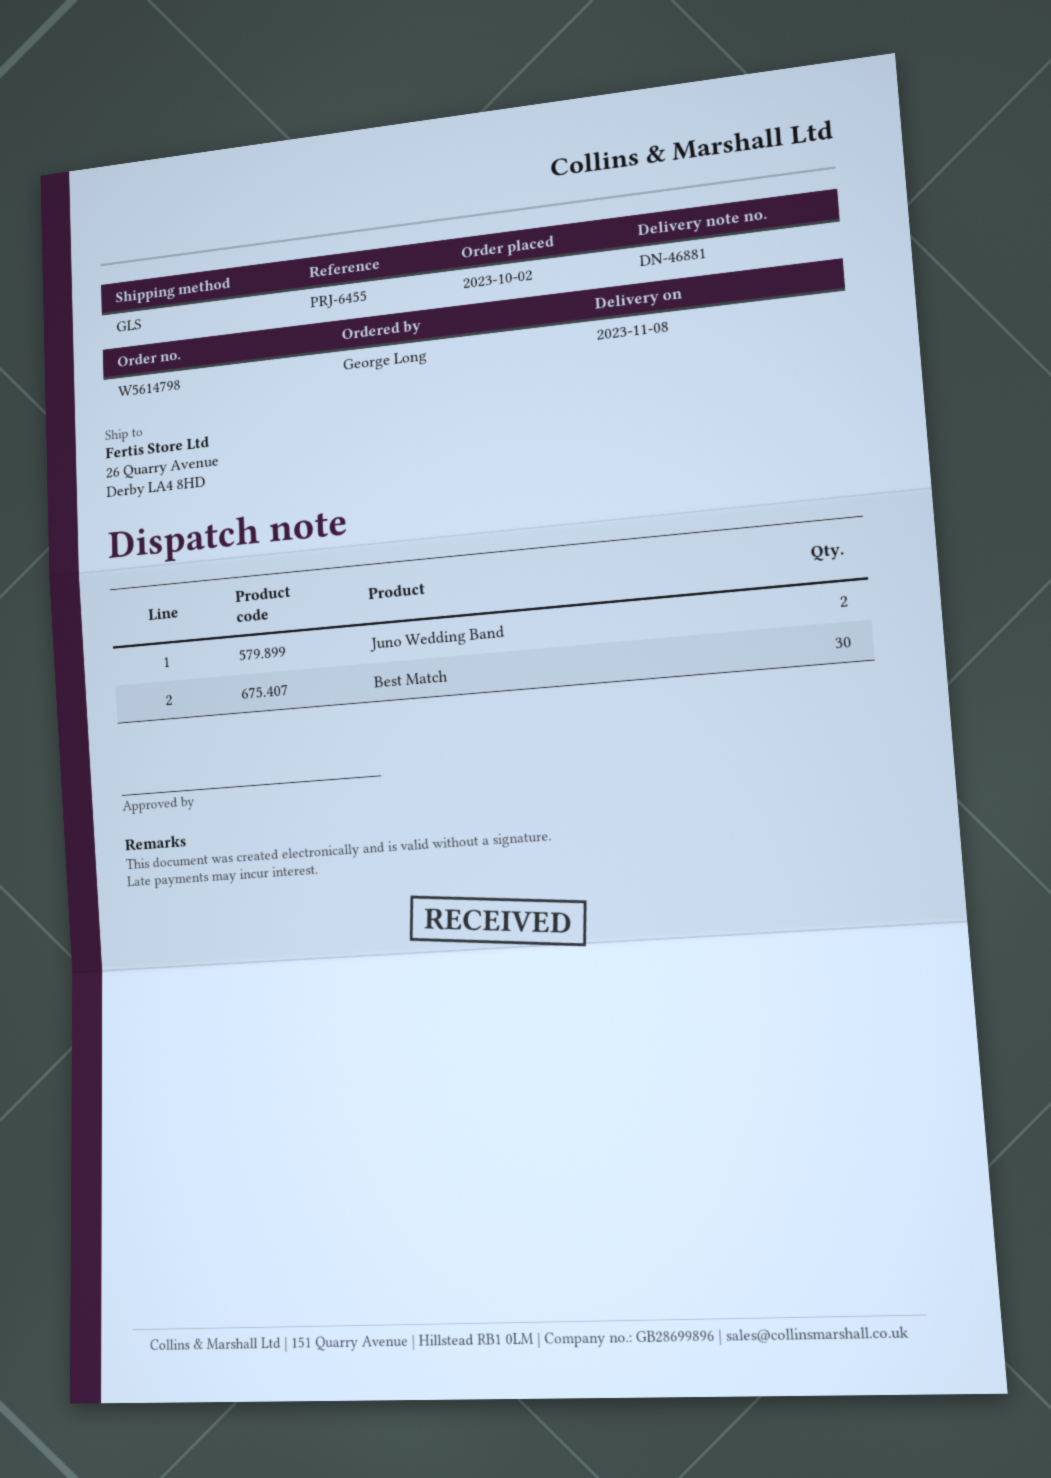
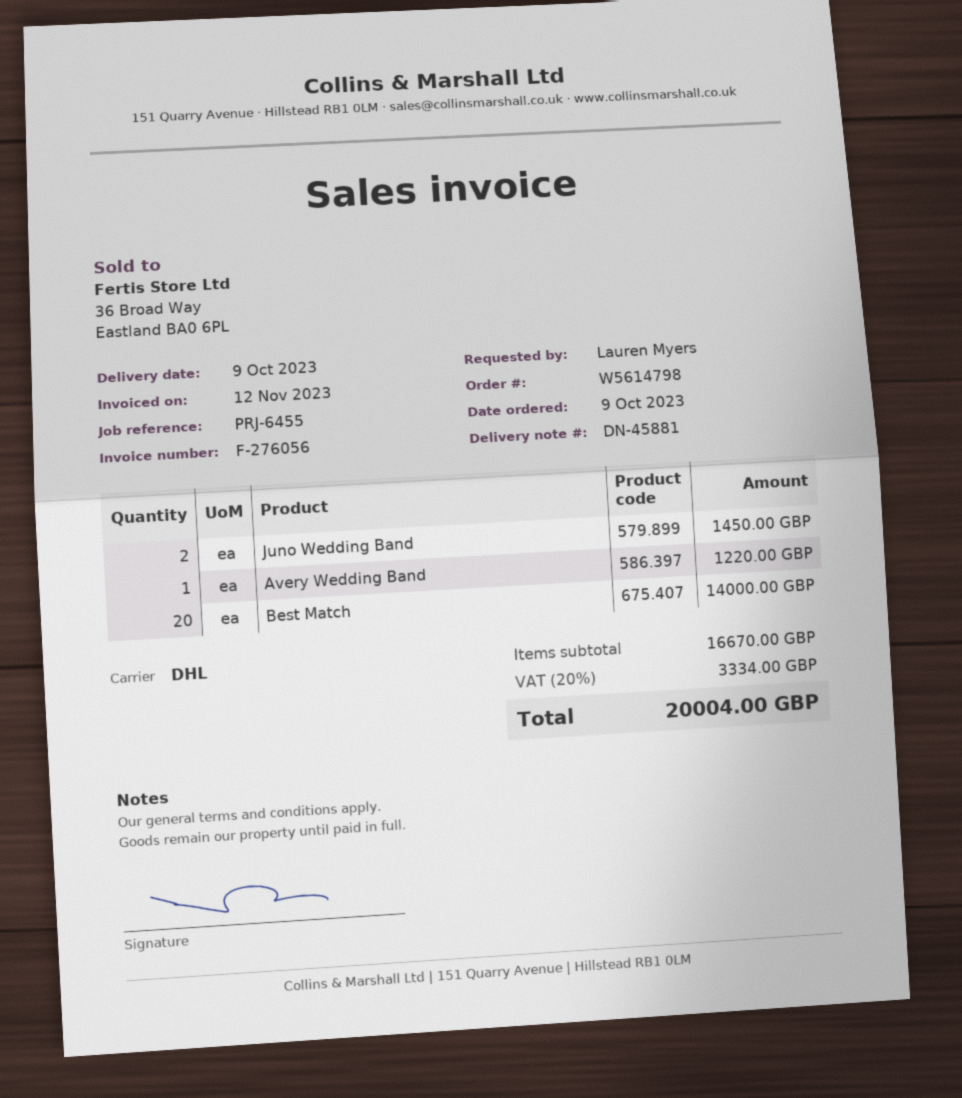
order date: 2023-10-02 -> 2023-10-09
delivery note number: DN-46881 -> DN-45881
delivery date: 2023-11-08 -> 2023-10-09
ordered by: George Long -> Lauren Myers
shipping method: GLS -> DHL
Best Match: 30 -> 20
Avery Wedding Band: none -> 1

